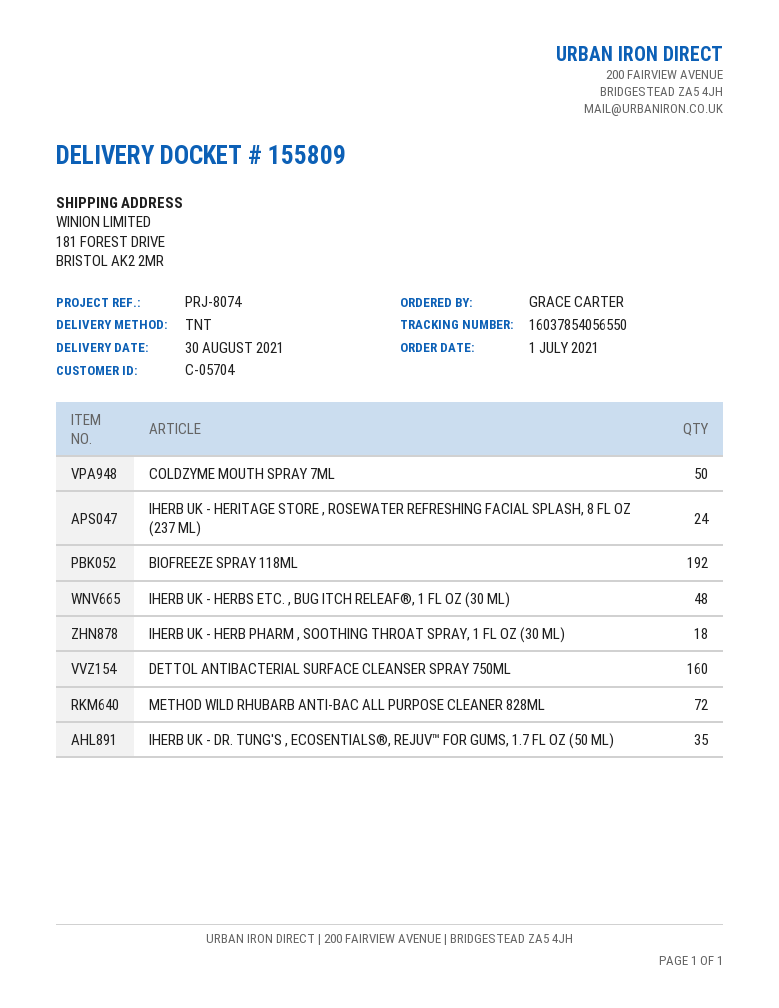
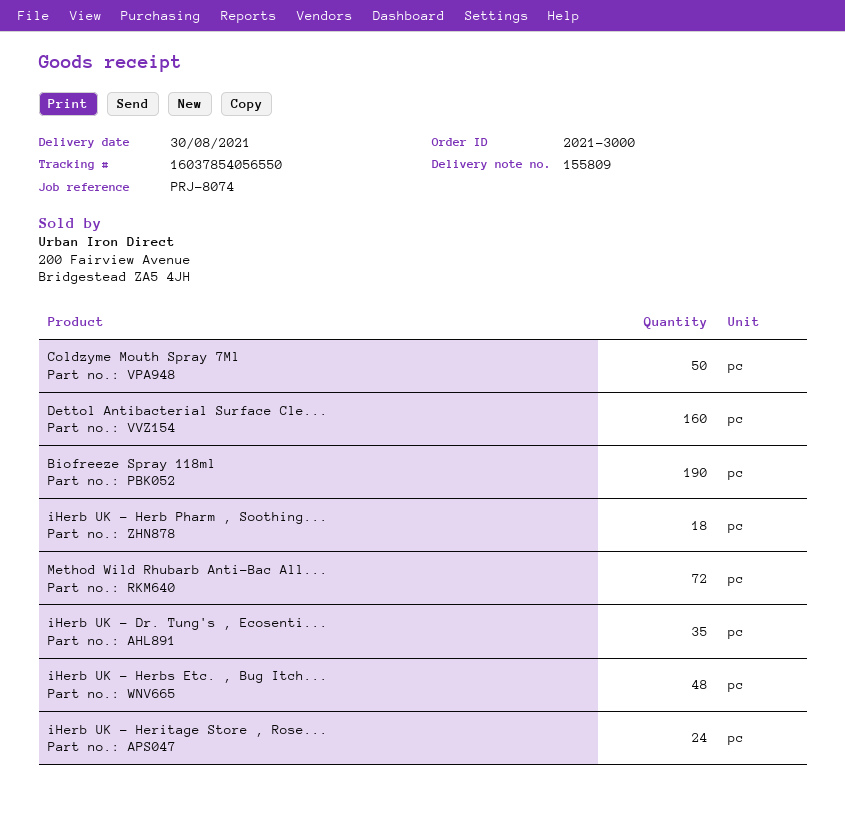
BIOFREEZE SPRAY 118ML: 192 -> 190

